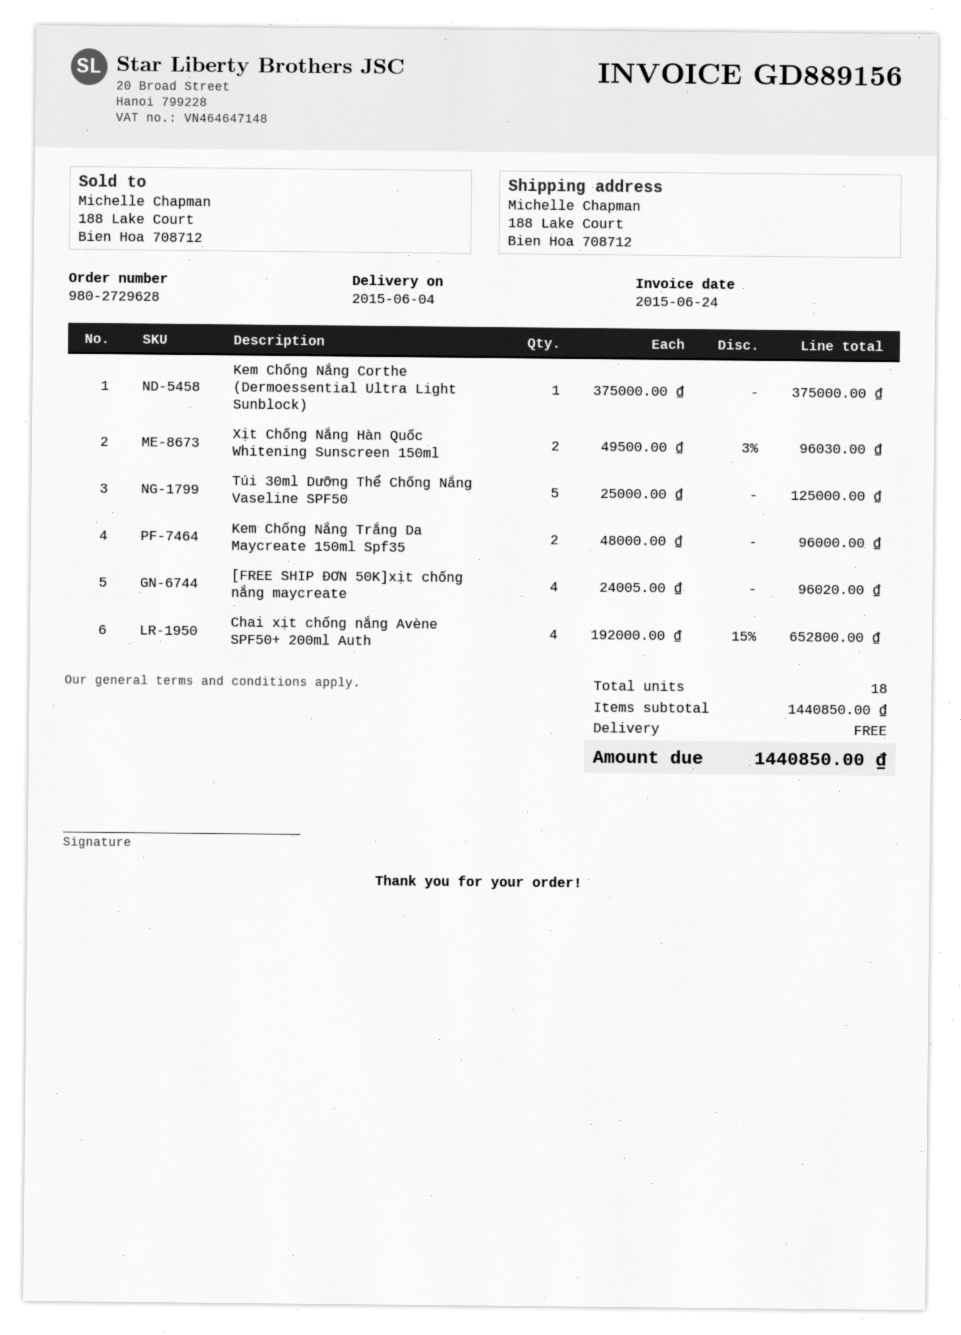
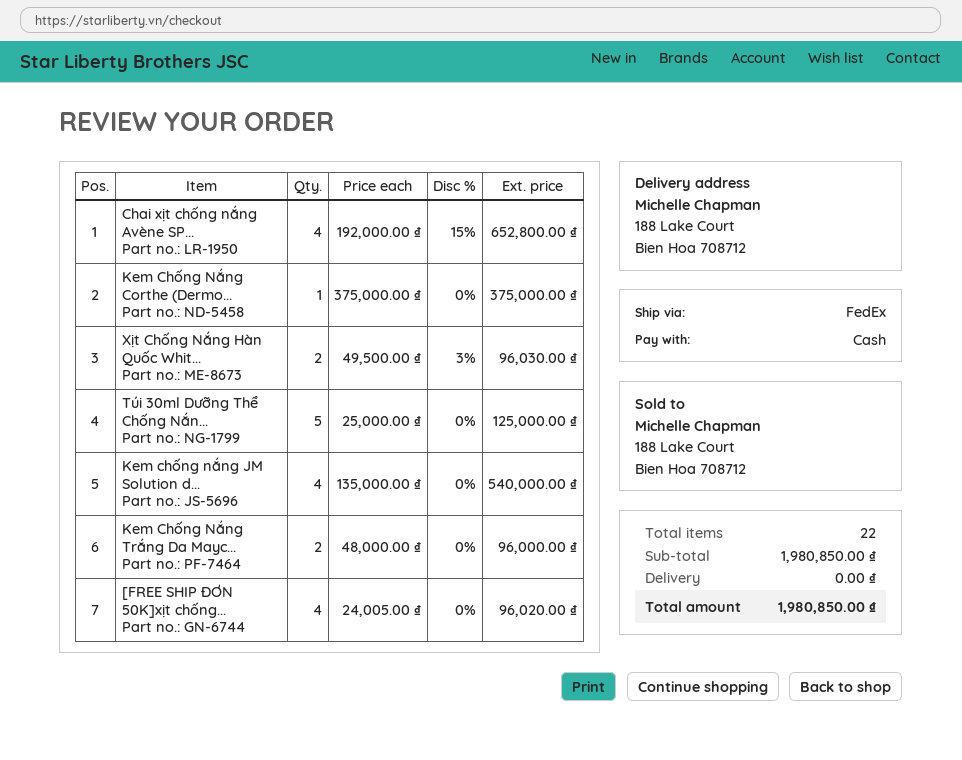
Kem chống nắng JM Solution d...: none -> 4 x 135000.00 = 540000.00
total quantity: 18 -> 22
subtotal: 1440850.00 -> 1980850.00
total: 1440850.00 -> 1980850.00

